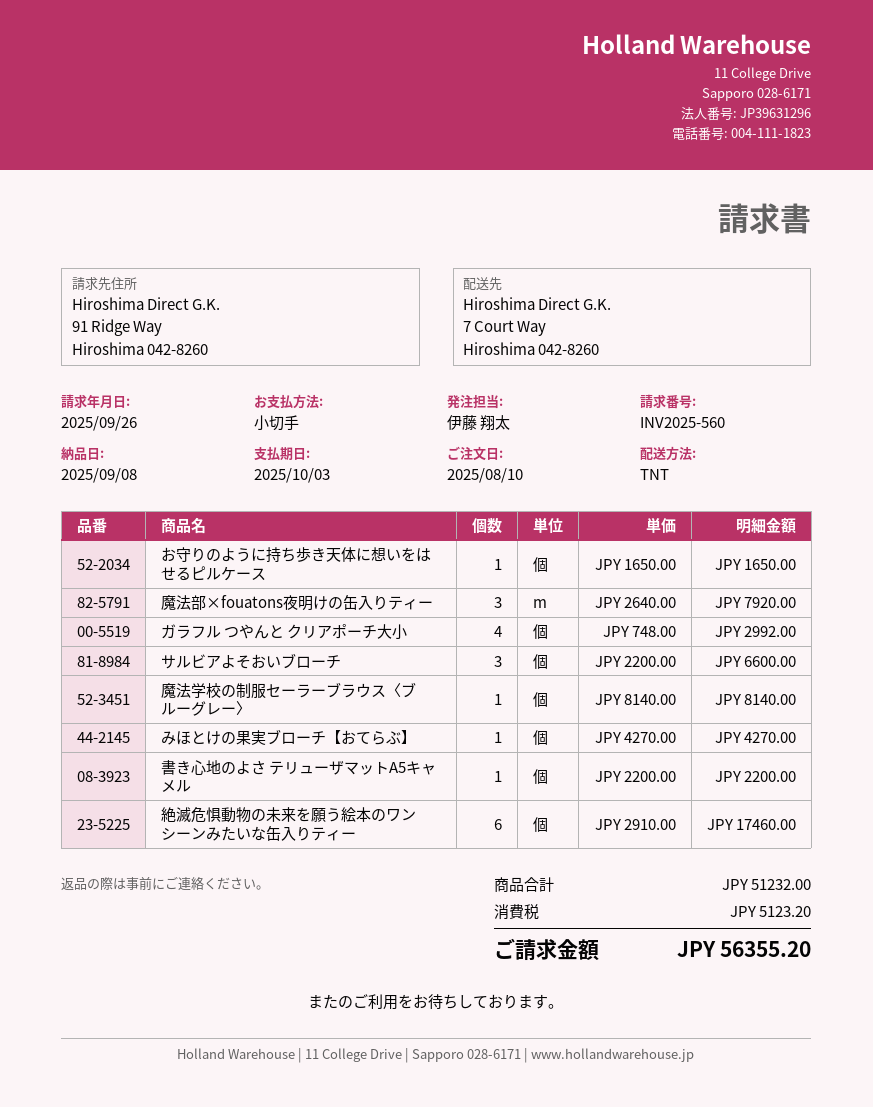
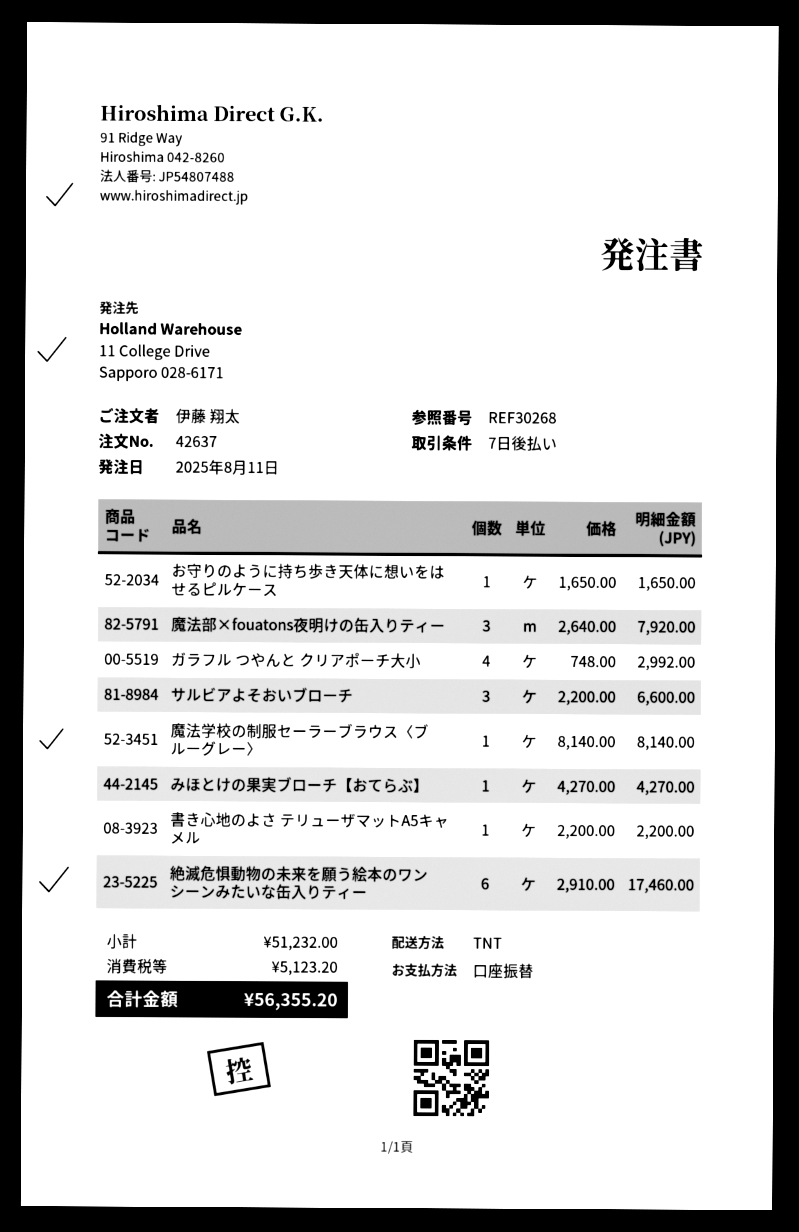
order date: 2025-08-10 -> 2025-08-11
payment method: cheque -> direct debit

